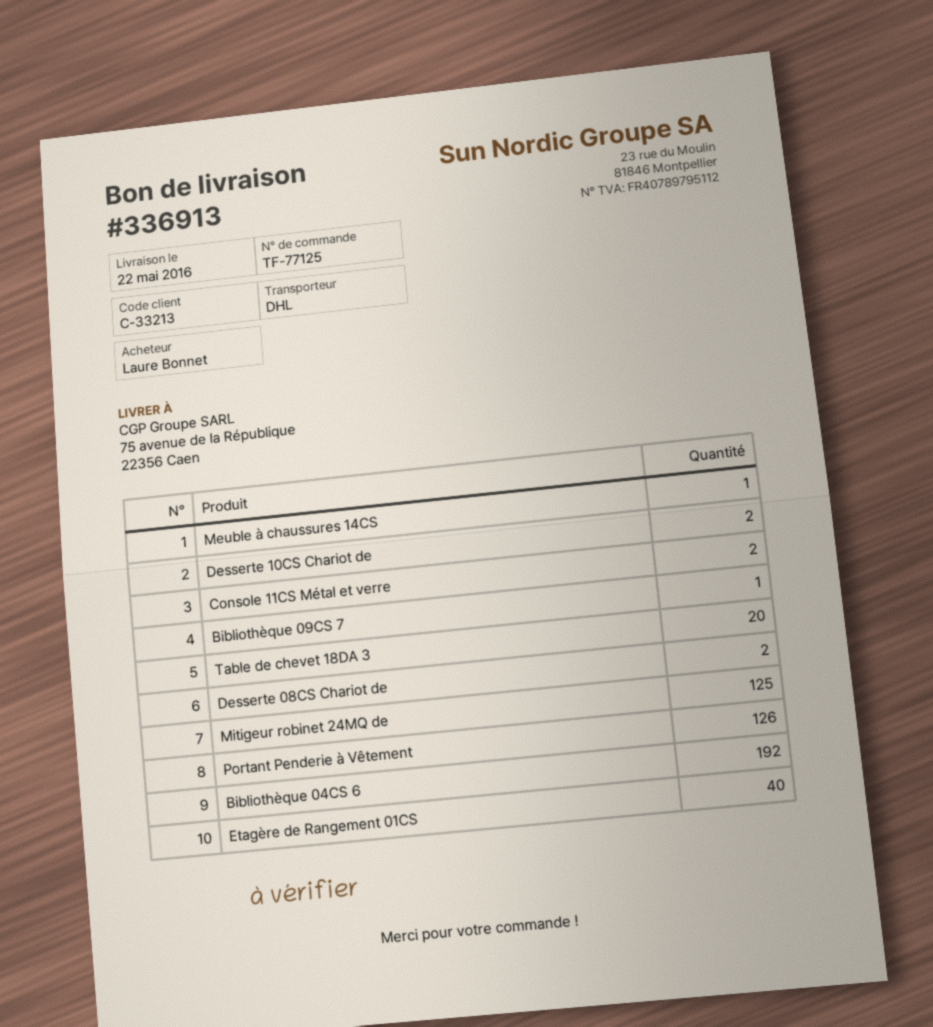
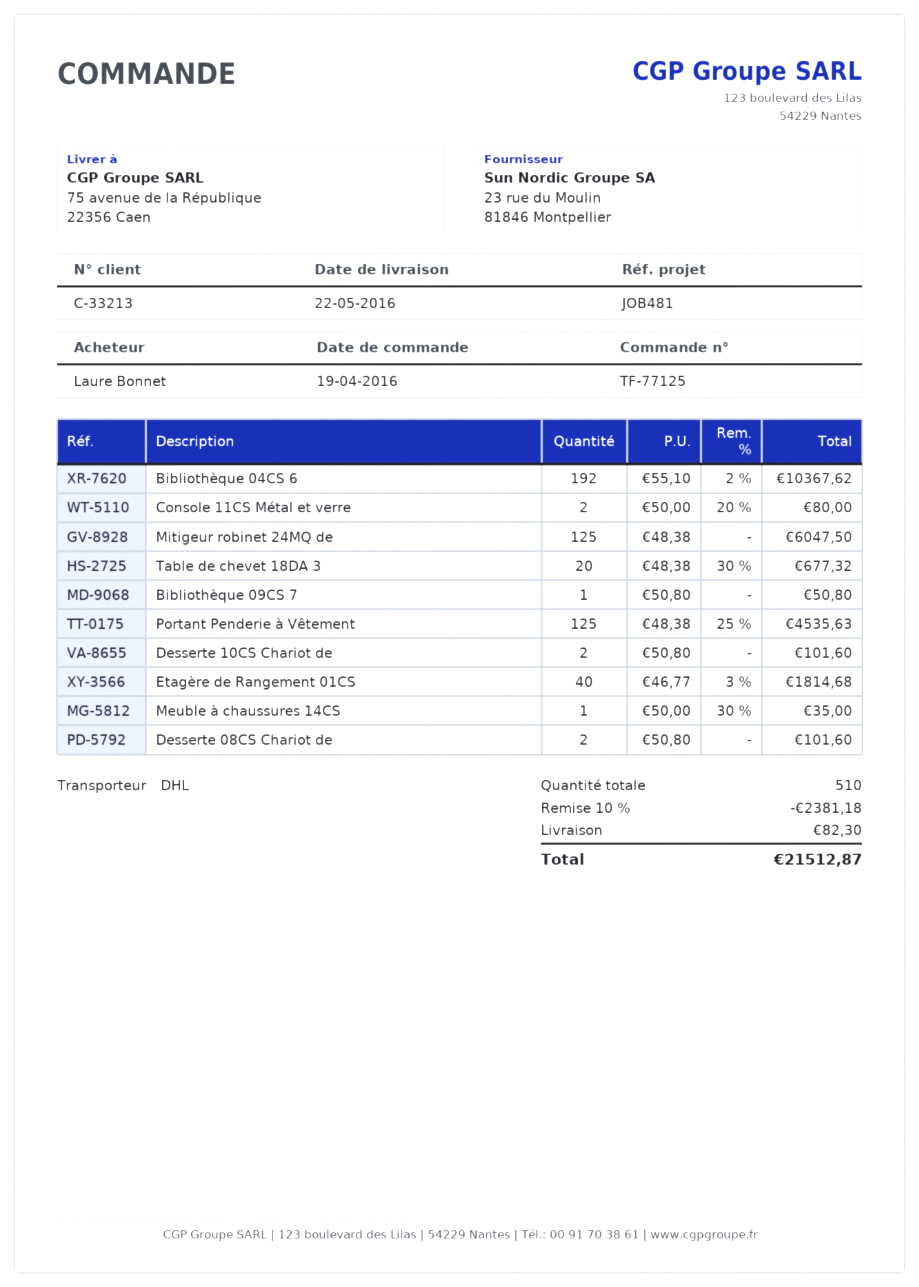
Portant Penderie à Vêtement: 126 -> 125

